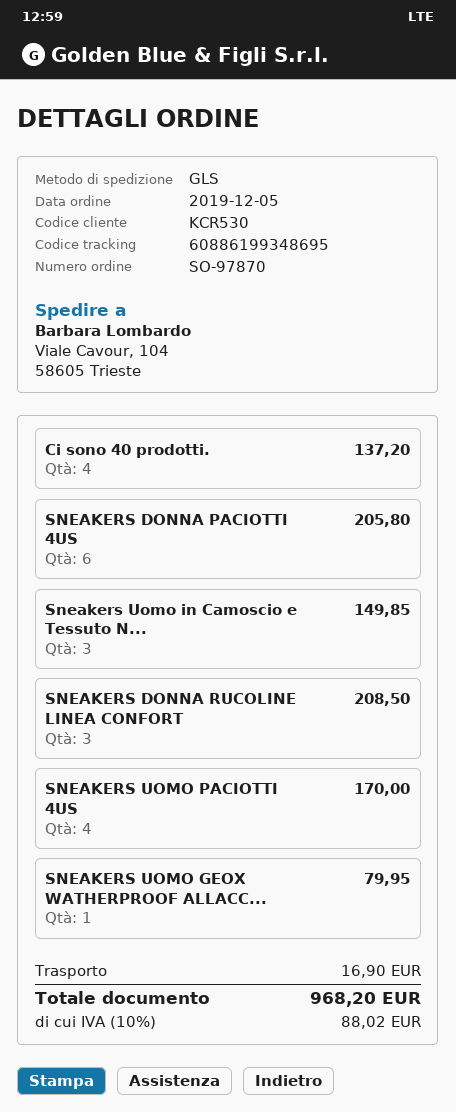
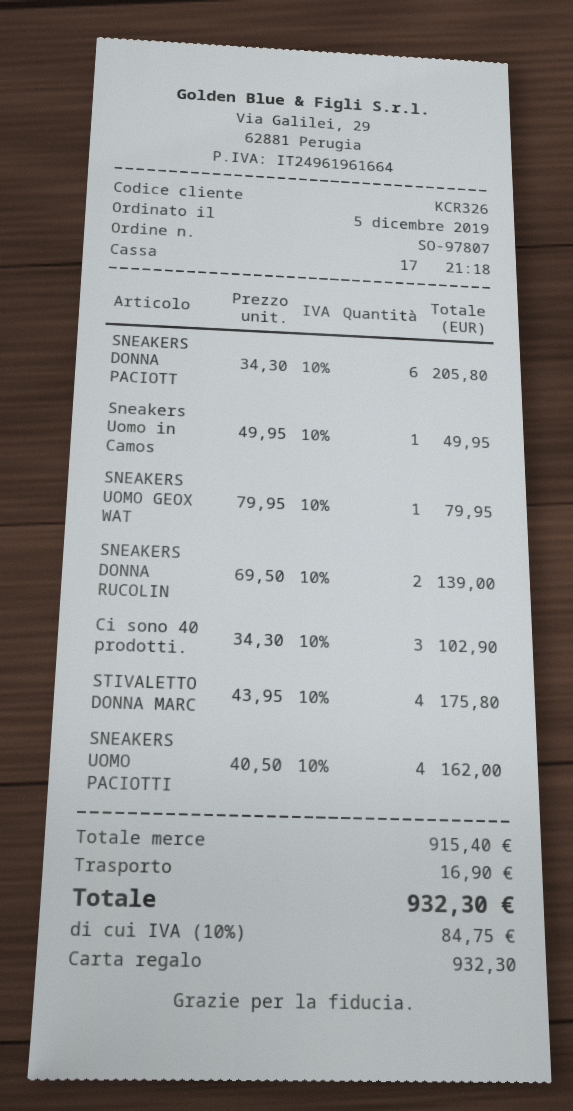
order number: SO-97870 -> SO-97807
customer number: KCR530 -> KCR326
Ci sono 40 prodotti.: 4 for 137.20 -> 3 for 102.90
Sneakers Uomo in Camoscio e Tessuto N...: 3 for 149.85 -> 1 for 49.95
SNEAKERS DONNA RUCOLINE LINEA CONFORT: 3 for 208.50 -> 2 for 139.00
SNEAKERS UOMO PACIOTTI 4US: 4 for 170.00 -> 4 for 162.00
STIVALETTO DONNA MARC: none -> 4 for 175.80
tax: 10% = 88.02 -> 10% = 84.75
total: 968.20 -> 932.30

